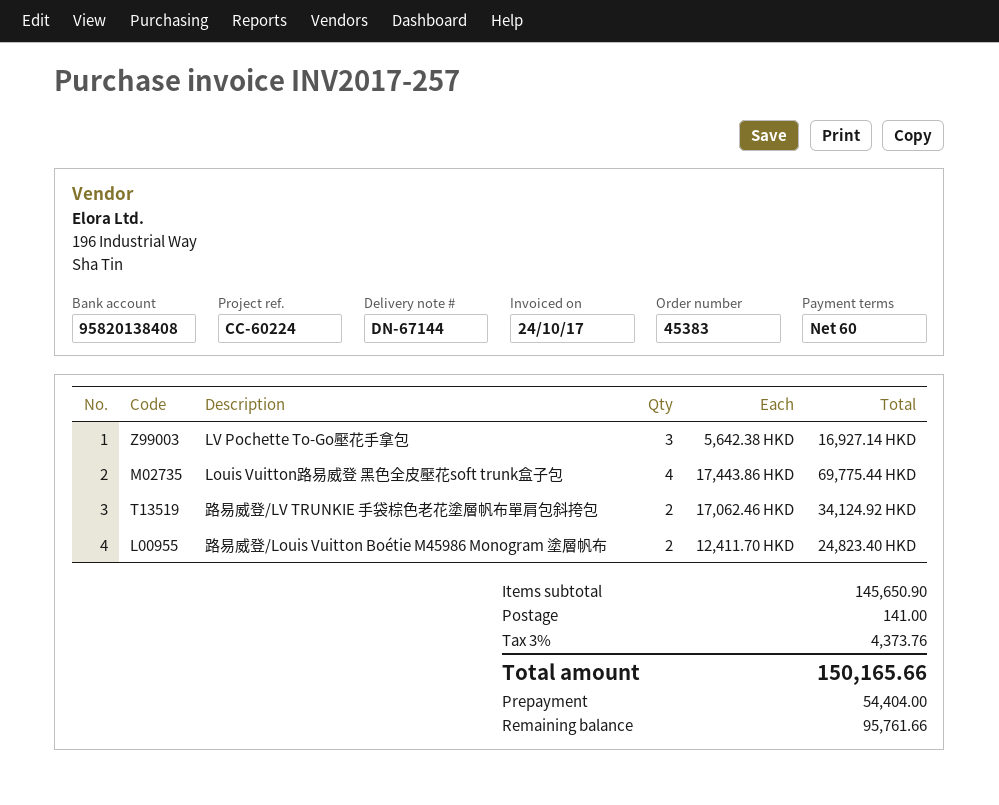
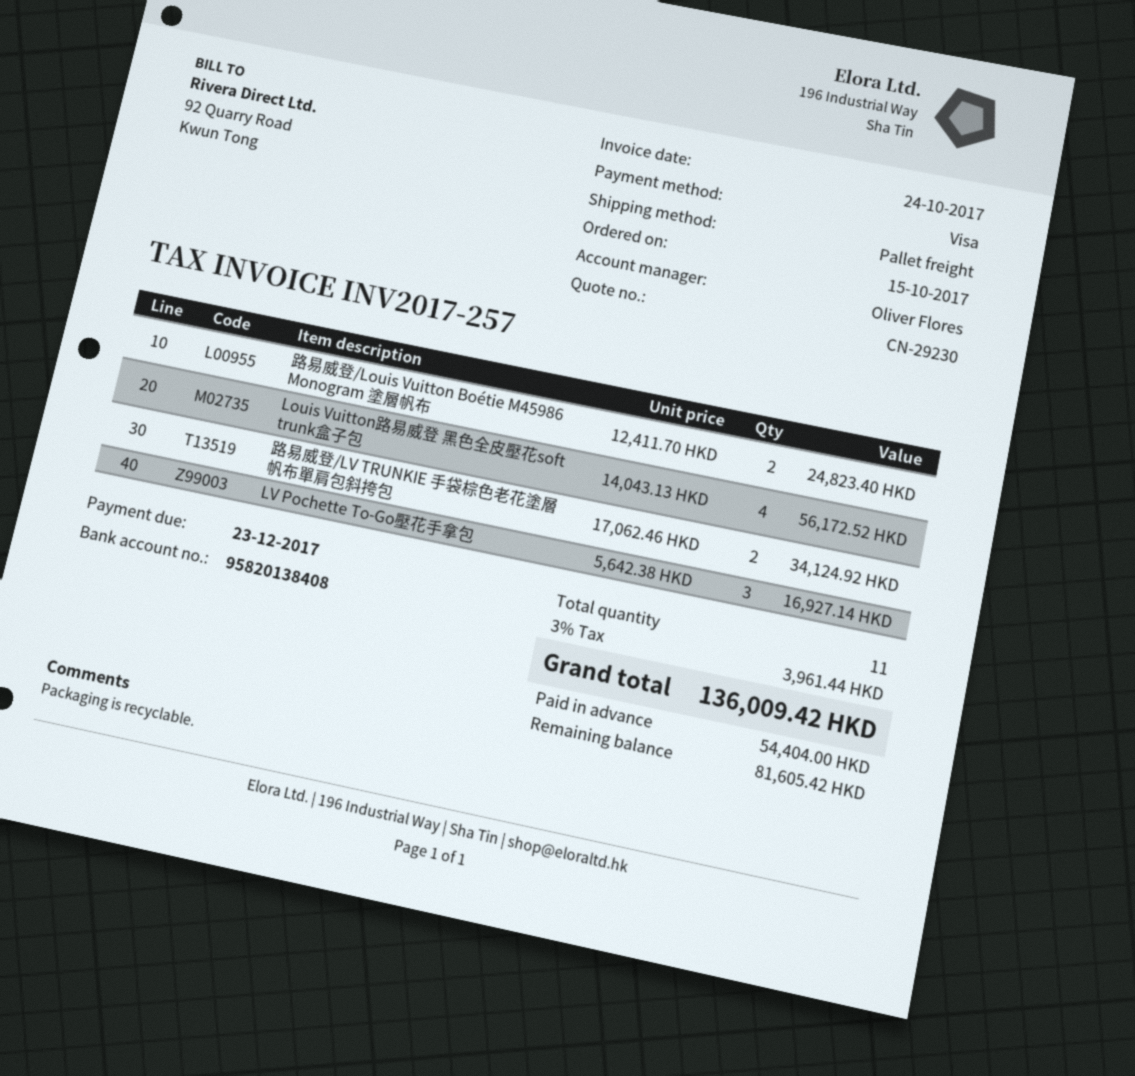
Louis Vuitton路易威登 黑色全皮壓花soft trunk盒子包: 4 x 17443.86 = 69775.44 -> 4 x 14043.13 = 56172.52
shipping: 141.00 -> none
tax: 3% = 4373.76 -> 3% = 3961.44
total: 150165.66 -> 136009.42
balance: 95761.66 -> 81605.42

